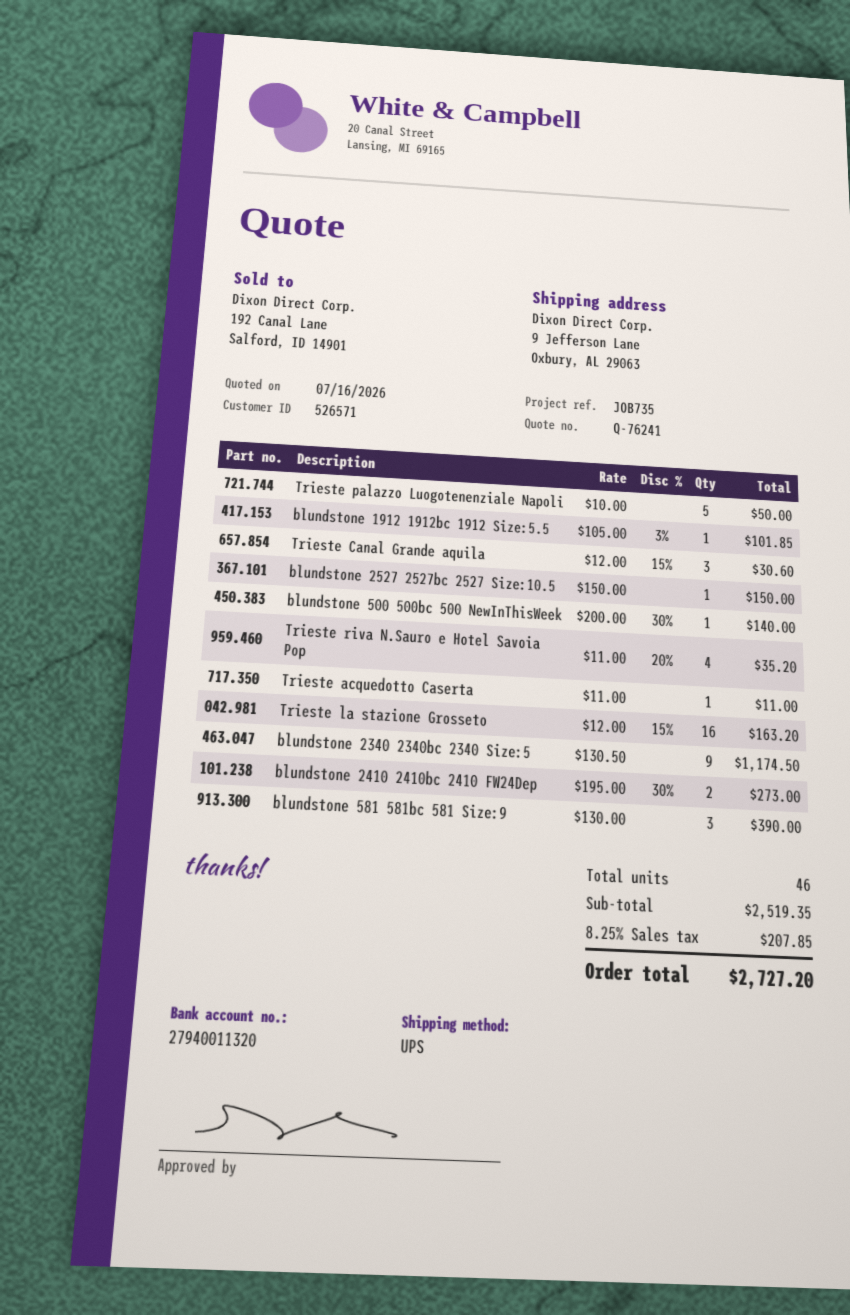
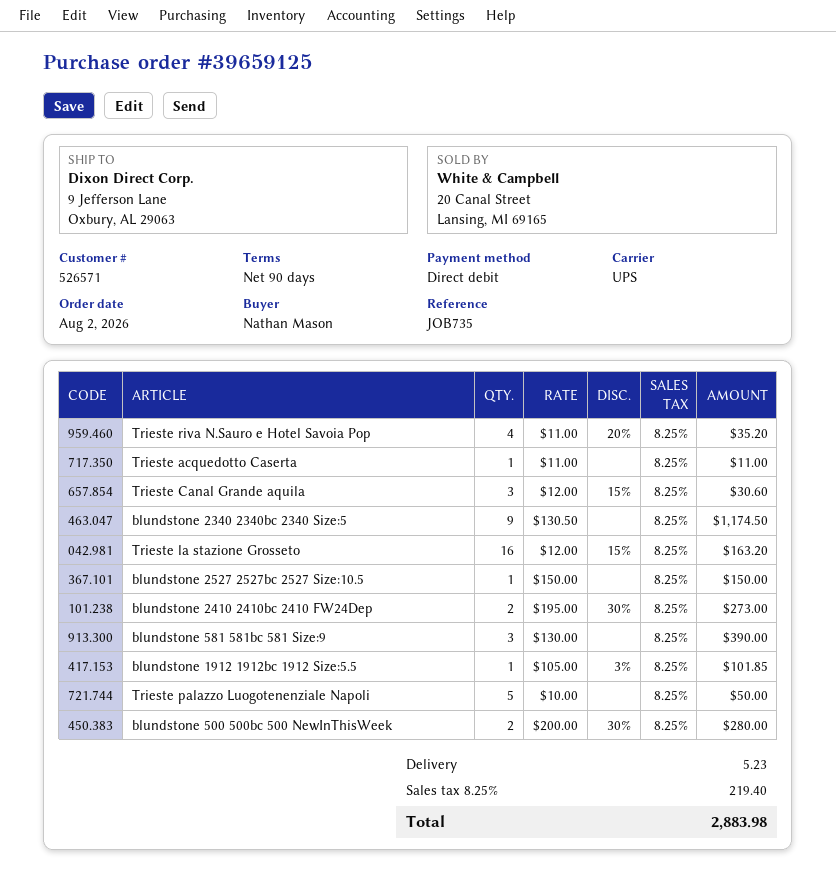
blundstone 500 500bc 500 NewInThisWeek: 1 x 200.00 - 30% = 140.00 -> 2 x 200.00 - 30% = 280.00
shipping: none -> 5.23
tax: 8.25% = 207.85 -> 8.25% = 219.40
total: 2727.20 -> 2883.98

